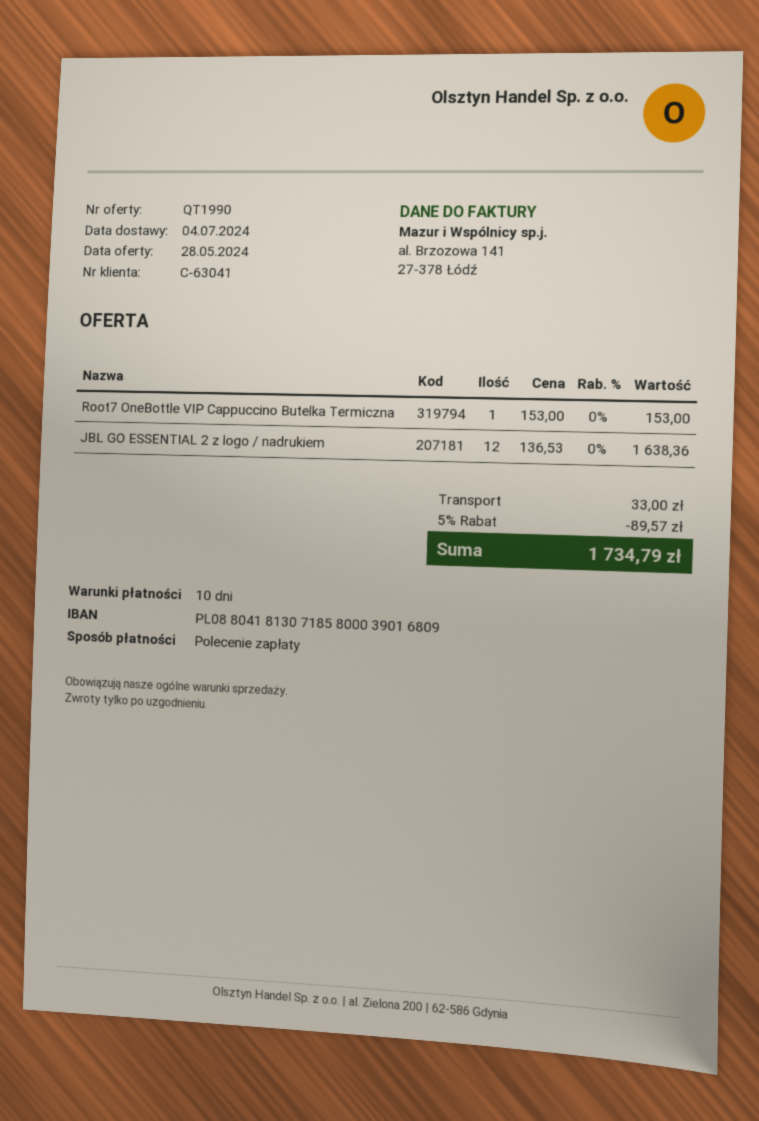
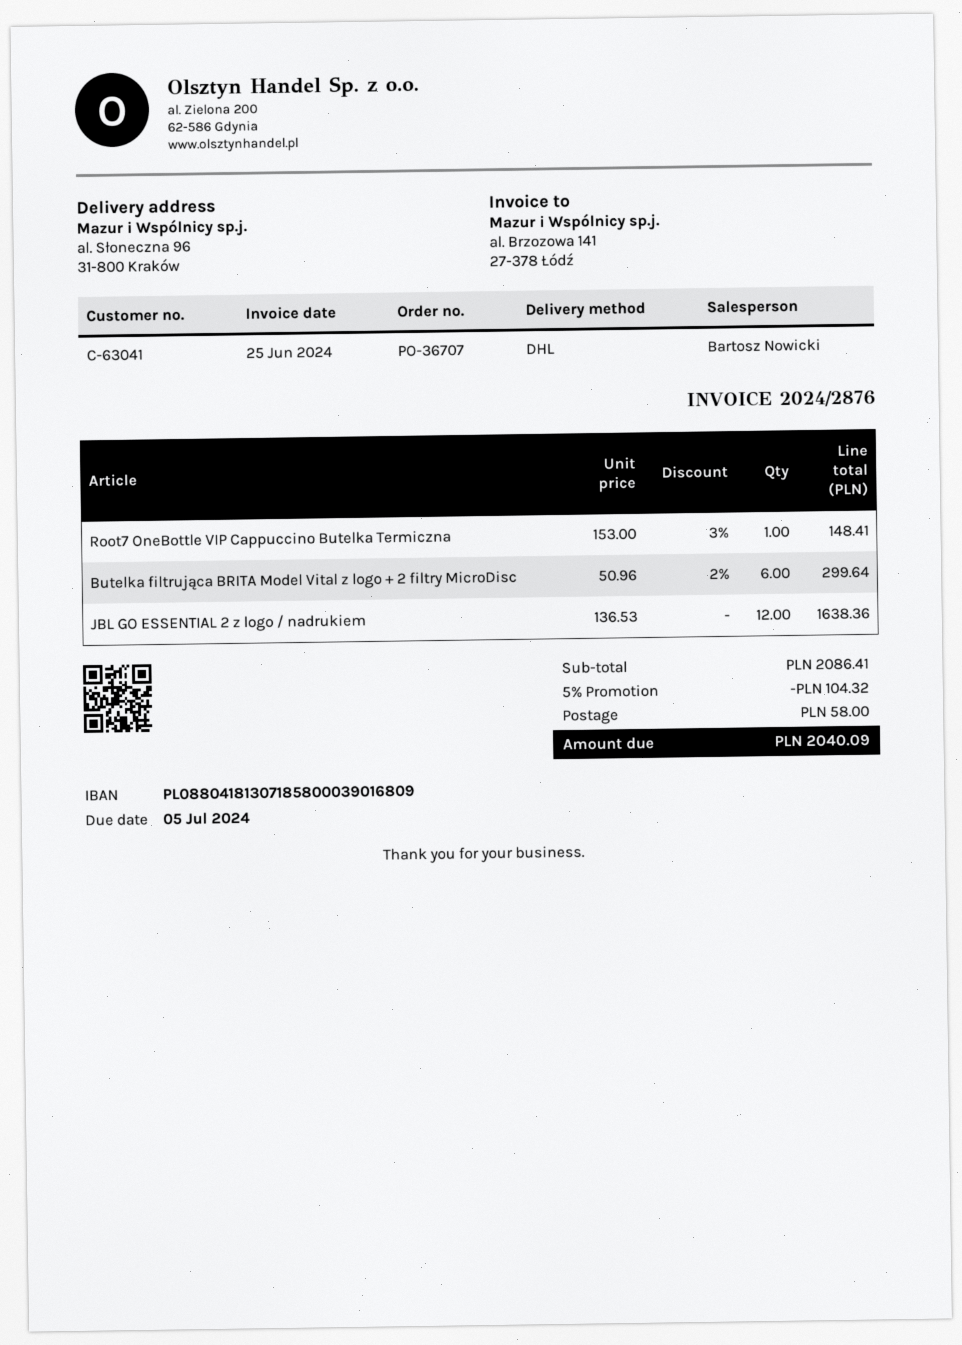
Root7 OneBottle VIP Cappuccino Butelka Termiczna: 1 x 153.00 = 153.00 -> 1 x 153.00 - 3% = 148.41
Butelka filtrująca BRITA Model Vital z logo + 2 filtry MicroDisc: none -> 6 x 50.96 - 2% = 299.64
discount: 5% = 89.57 -> 5% = 104.32
shipping: 33.00 -> 58.00
total: 1734.79 -> 2040.09

